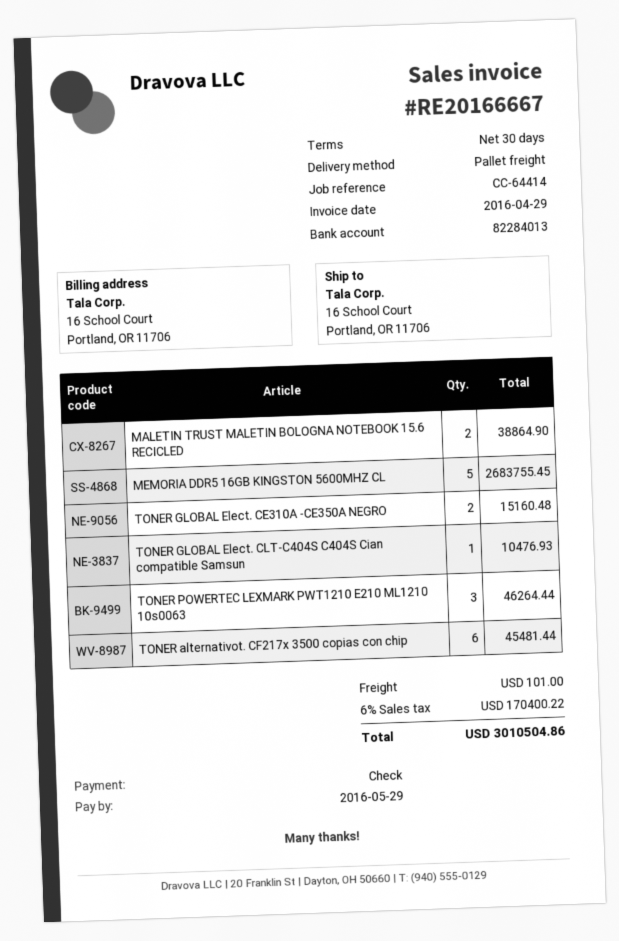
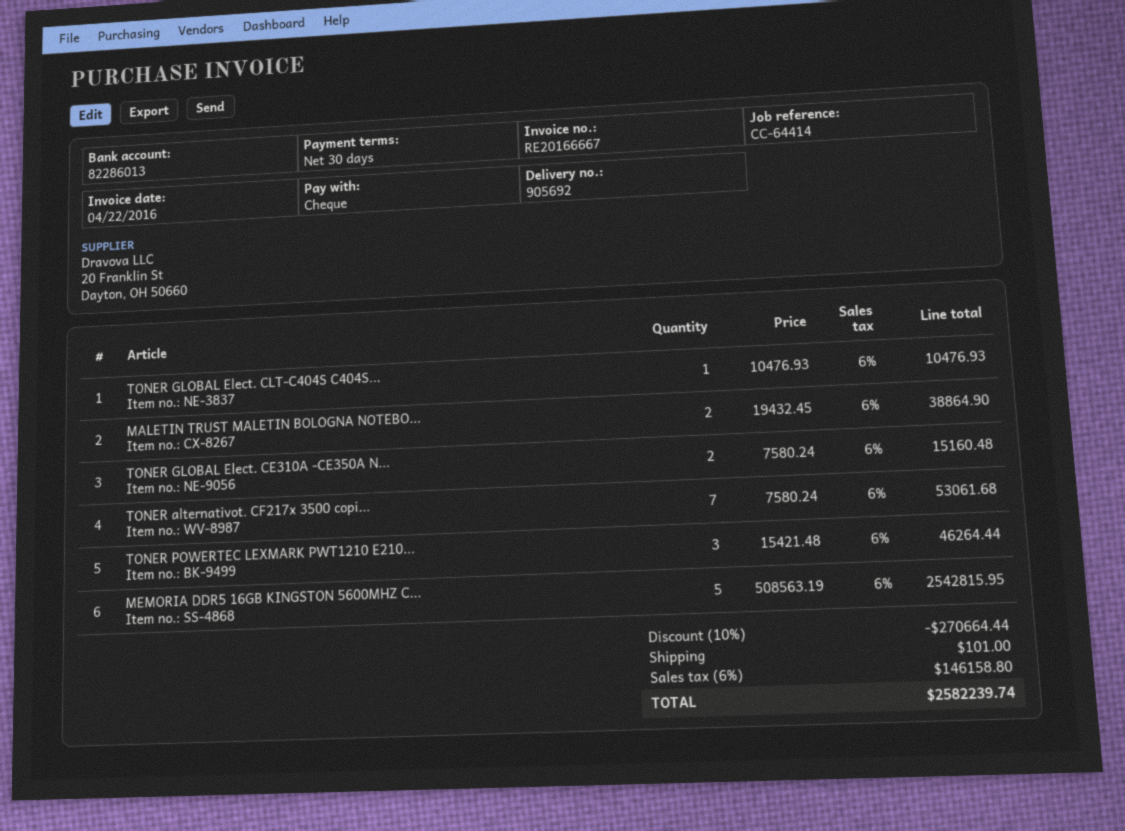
invoice date: 2016-04-29 -> 2016-04-22
bank account: 82284013 -> 82286013
MEMORIA DDR5 16GB KINGSTON 5600MHZ CL: 5 for 2683755.45 -> 5 for 2542815.95
TONER alternativot. CF217x 3500 copias con chip: 6 for 45481.44 -> 7 for 53061.68
discount: none -> 10% = 270664.44
tax: 6% = 170400.22 -> 6% = 146158.80
total: 3010504.86 -> 2582239.74

